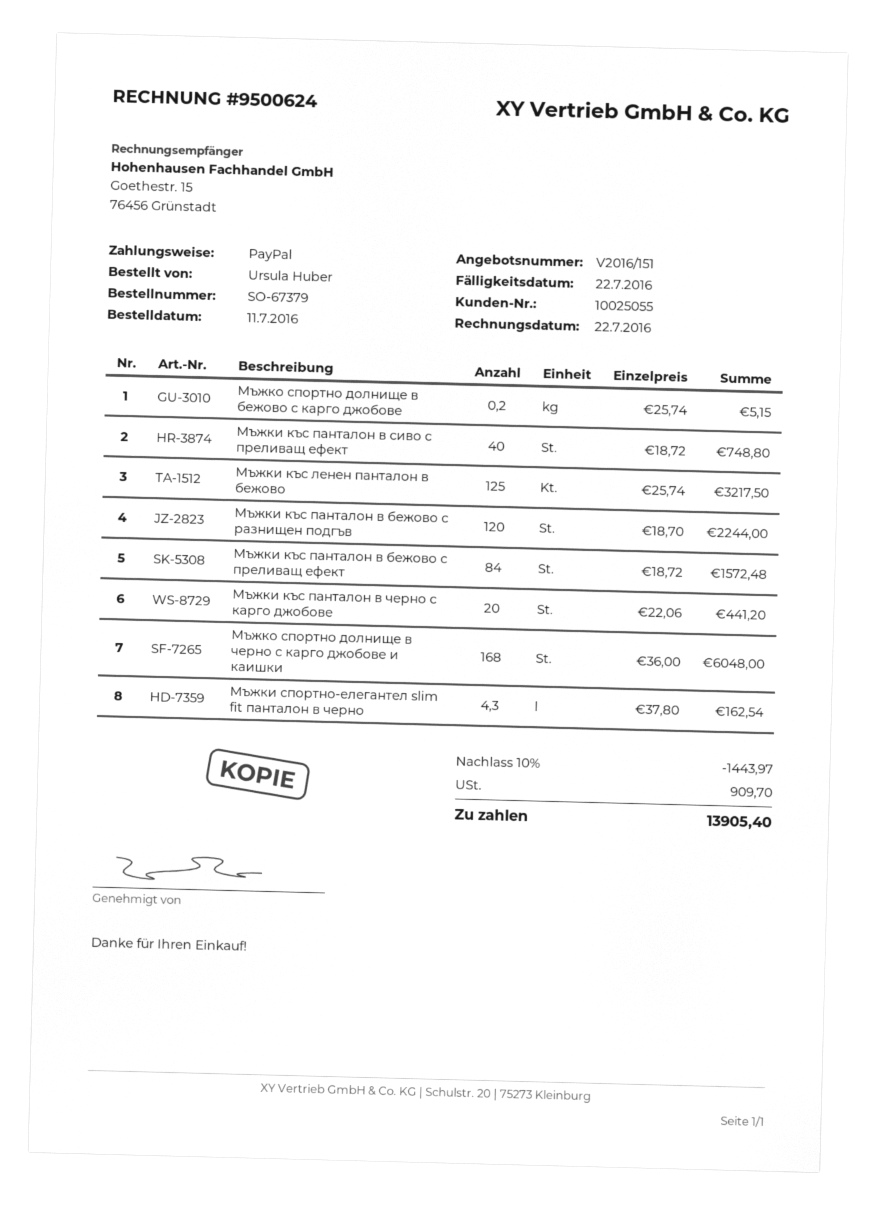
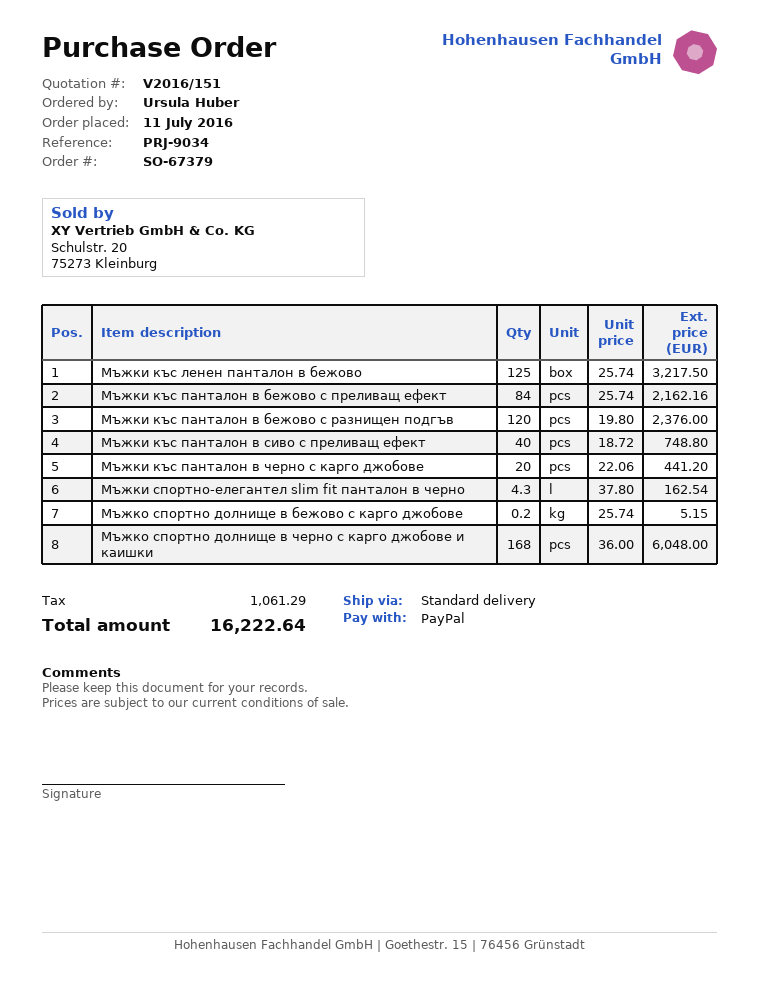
Мъжки къс панталон в бежово с разнищен подгъв: 120 x 18.70 = 2244.00 -> 120 x 19.80 = 2376.00
Мъжки къс панталон в бежово с преливащ ефект: 84 x 18.72 = 1572.48 -> 84 x 25.74 = 2162.16
discount: 10% = 1443.97 -> none
tax: 909.70 -> 1061.29
total: 13905.40 -> 16222.64

